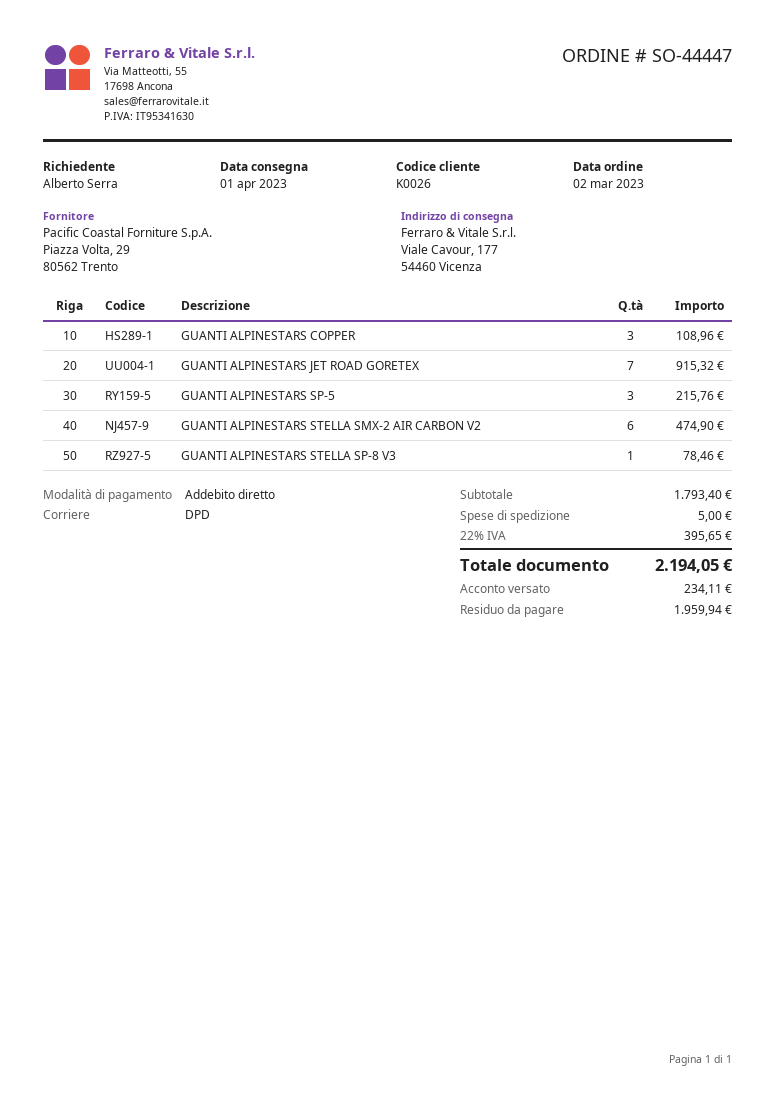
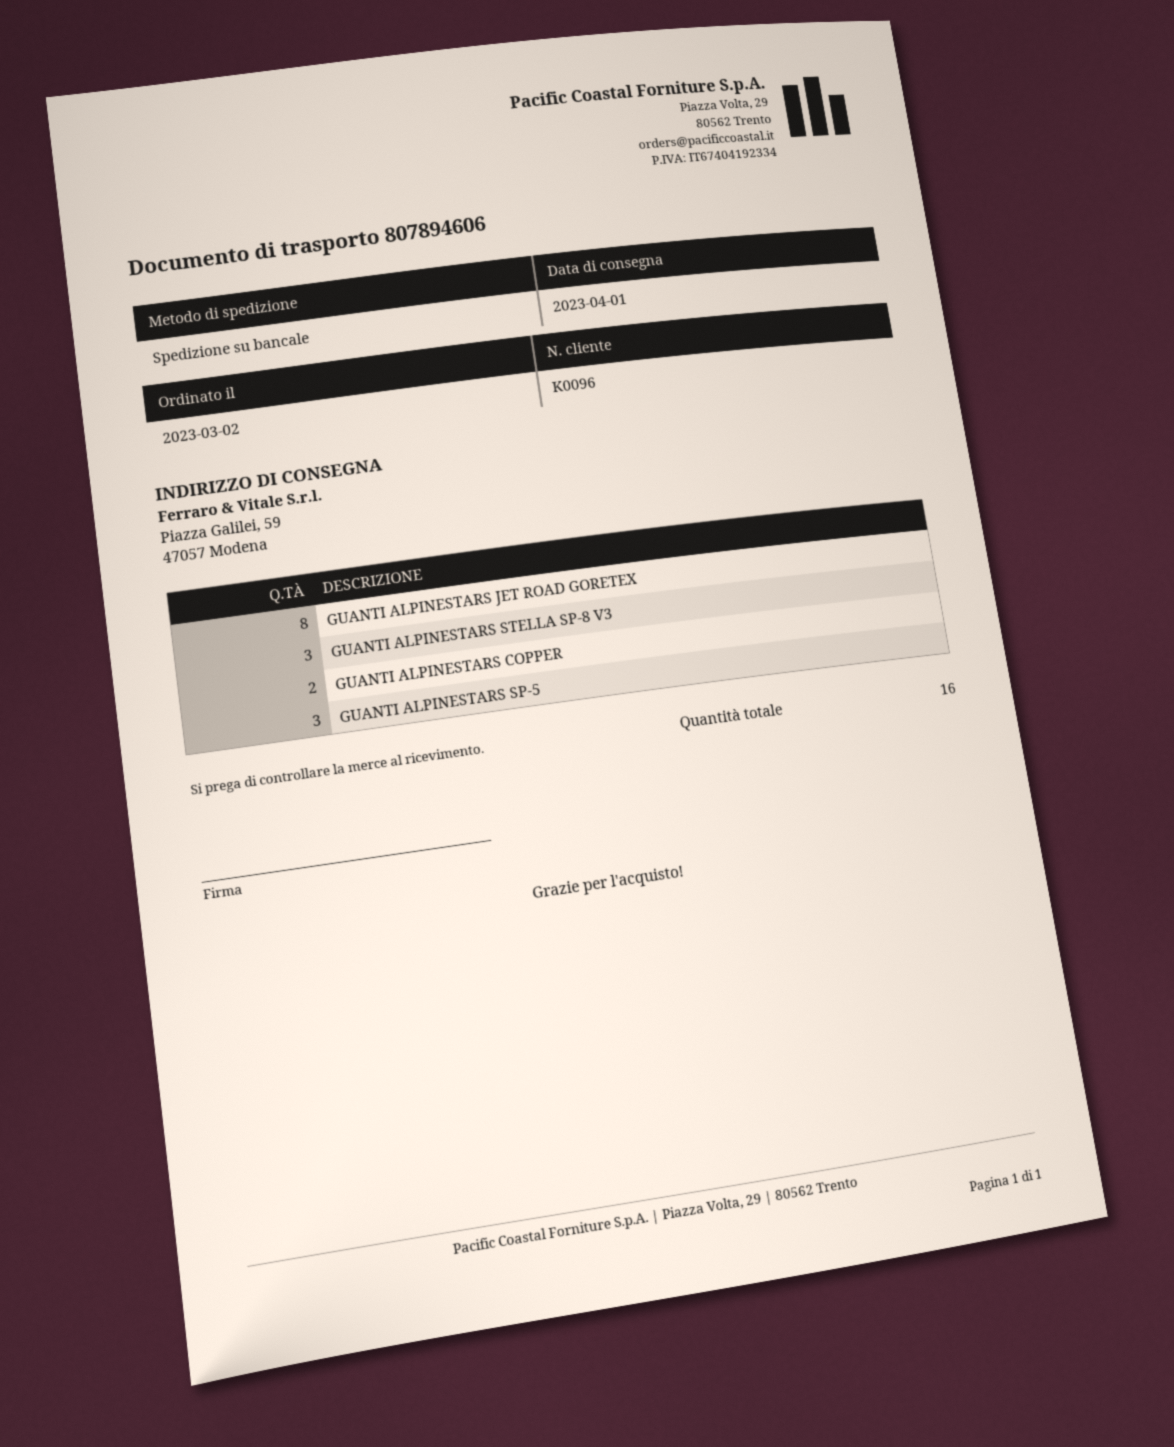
customer number: K0026 -> K0096
shipping method: DPD -> pallet freight
ship to: Viale Cavour, 177, 54460 Vicenza -> Piazza Galilei, 59, 47057 Modena
GUANTI ALPINESTARS COPPER: 3 -> 2
GUANTI ALPINESTARS JET ROAD GORETEX: 7 -> 8
GUANTI ALPINESTARS STELLA SMX-2 AIR CARBON V2: 6 -> none
GUANTI ALPINESTARS STELLA SP-8 V3: 1 -> 3

